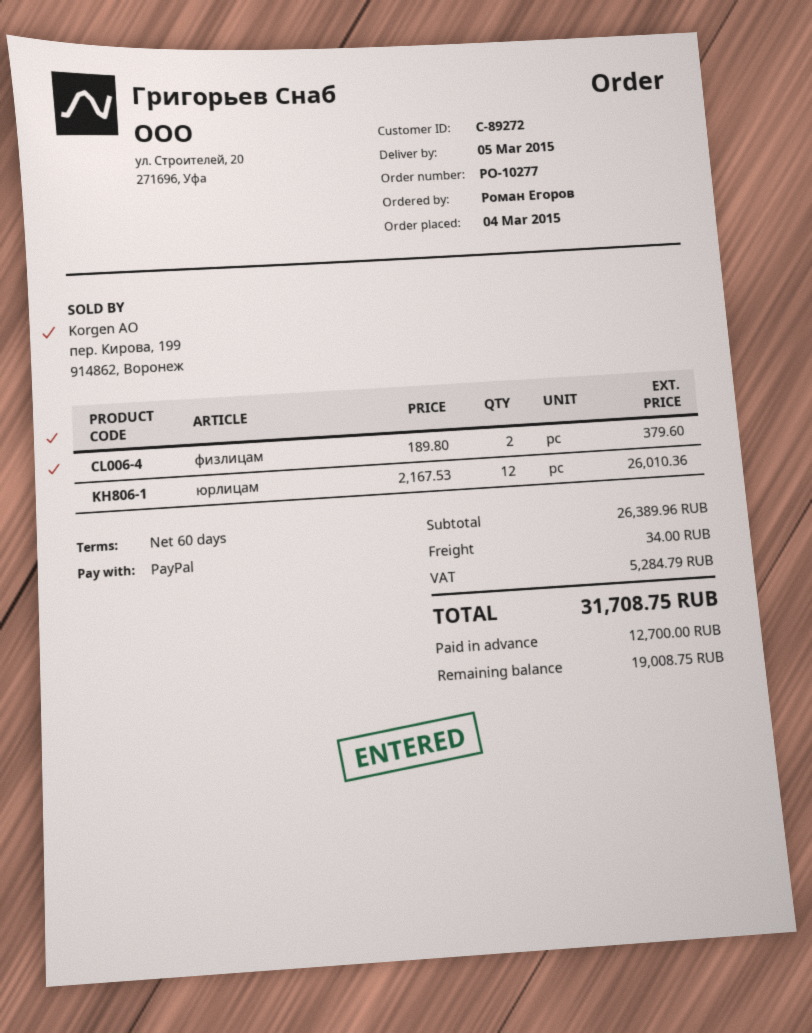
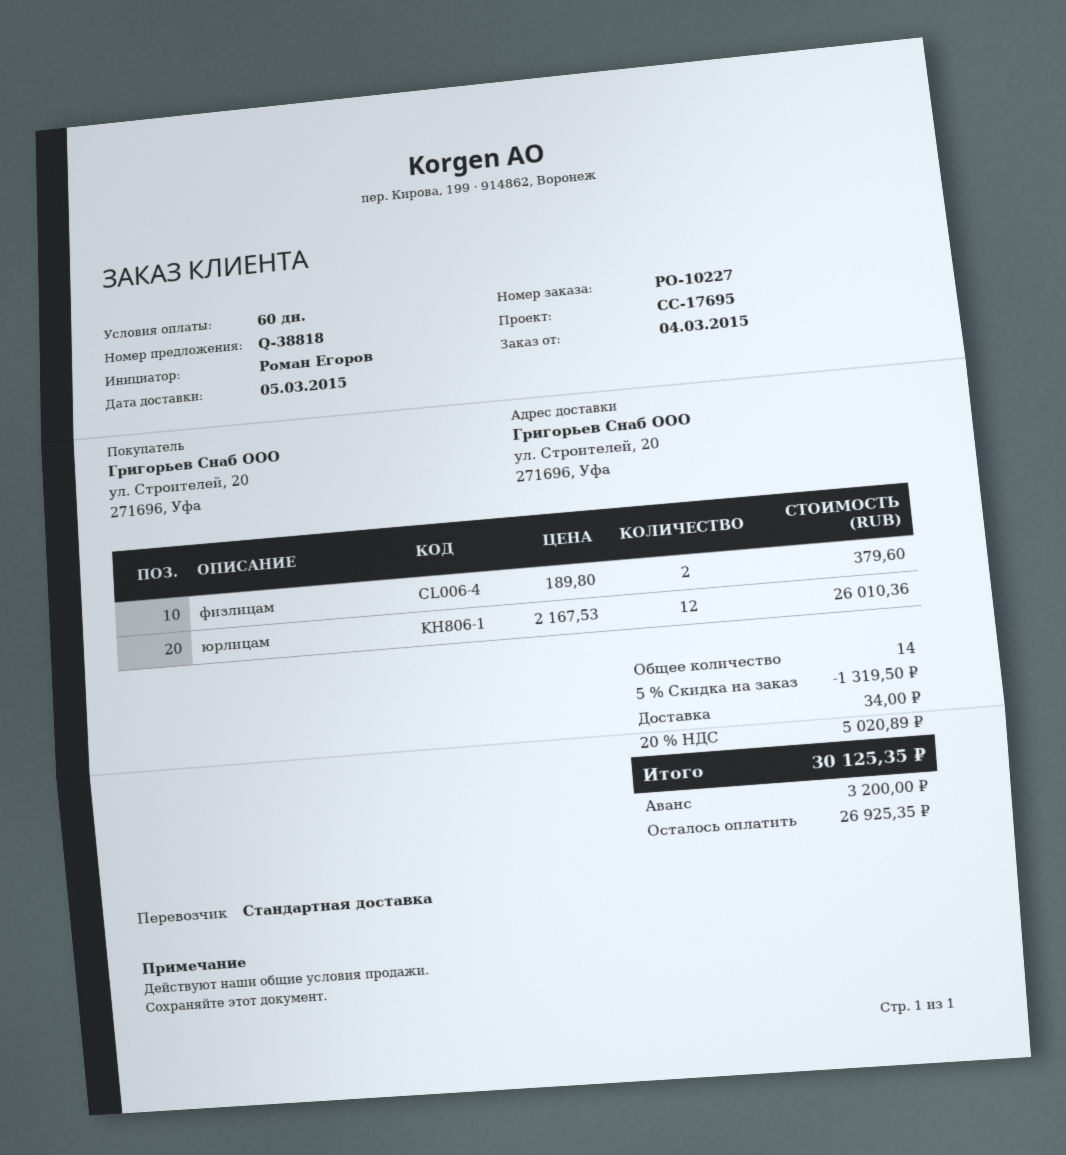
order number: PO-10277 -> PO-10227
discount: none -> 5% = 1319.50
tax: 5284.79 -> 5020.89
total: 31708.75 -> 30125.35
deposit: 12700.00 -> 3200.00
balance: 19008.75 -> 26925.35

